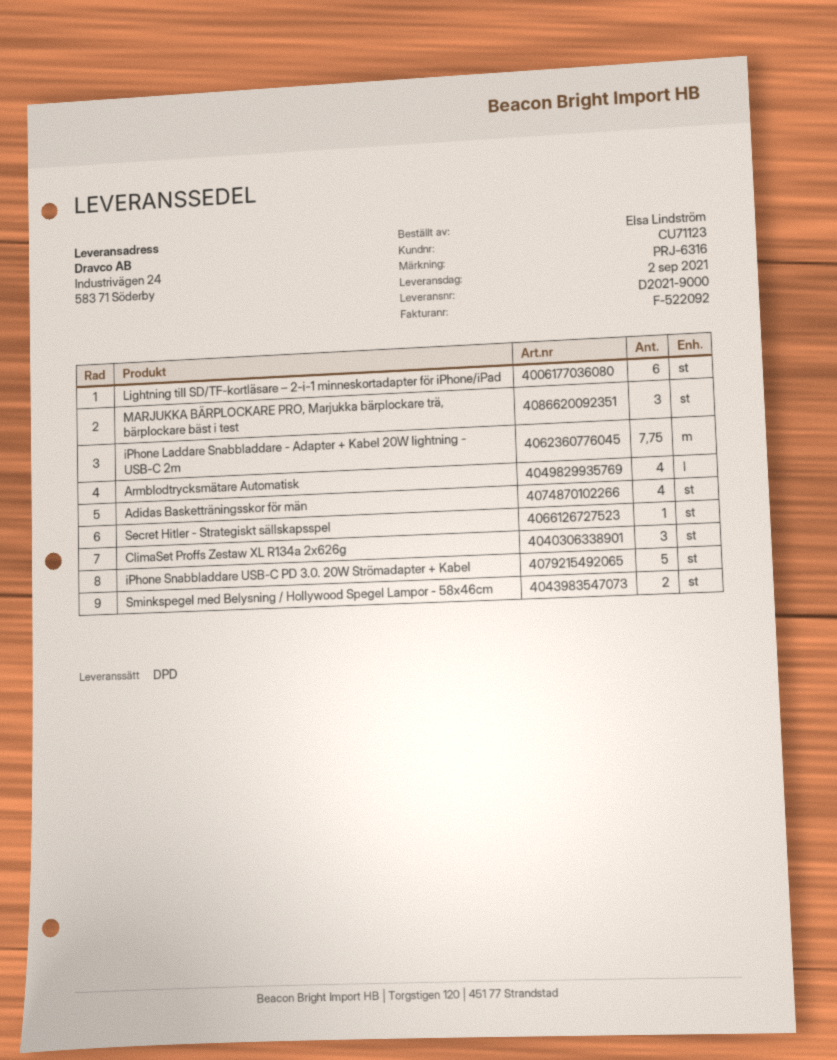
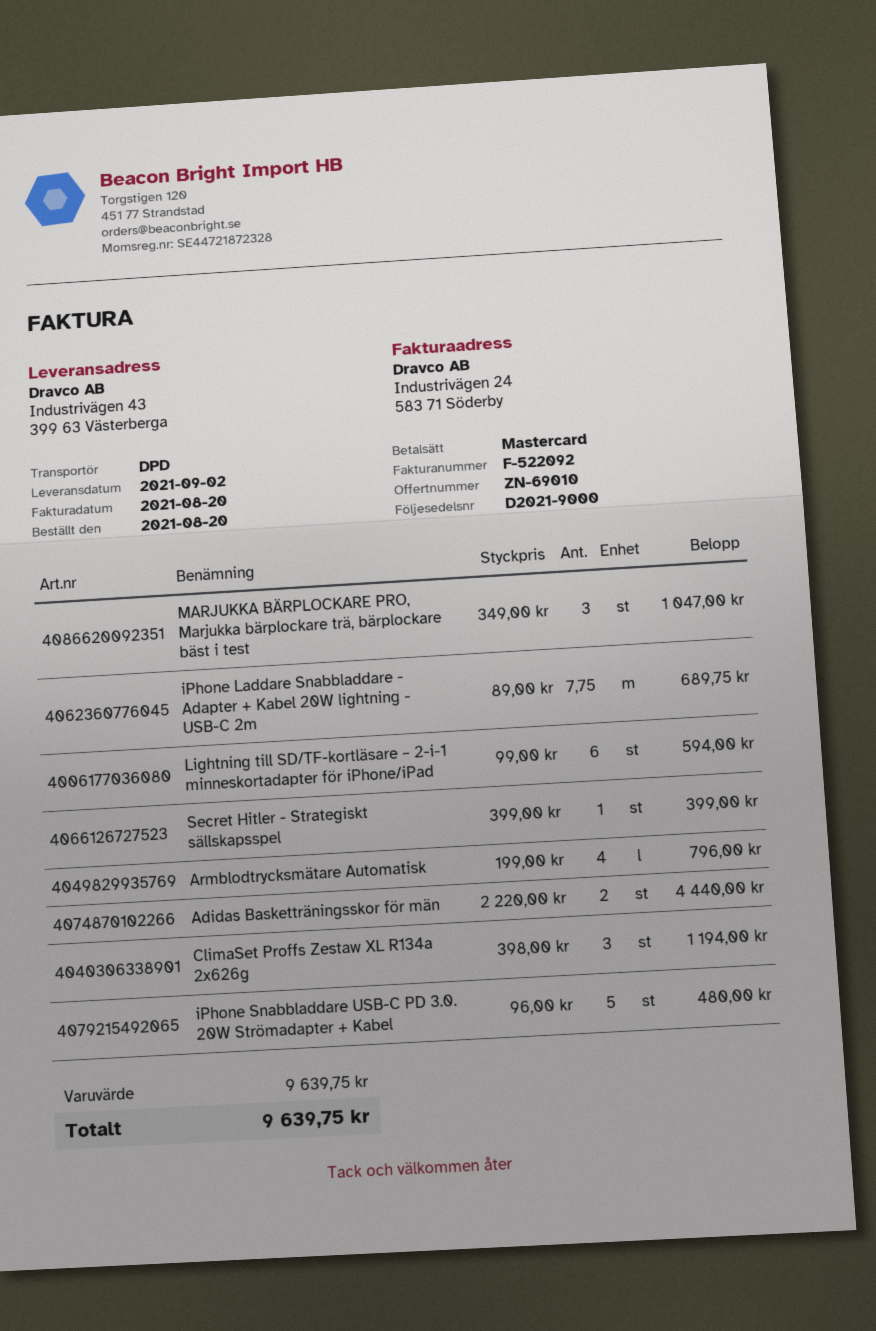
ship to: Industrivägen 24, 583 71 Söderby -> Industrivägen 43, 399 63 Västerberga
Adidas Basketträningsskor för män: 4 -> 2
Sminkspegel med Belysning / Hollywood Spegel Lampor - 58x46cm: 2 -> none

